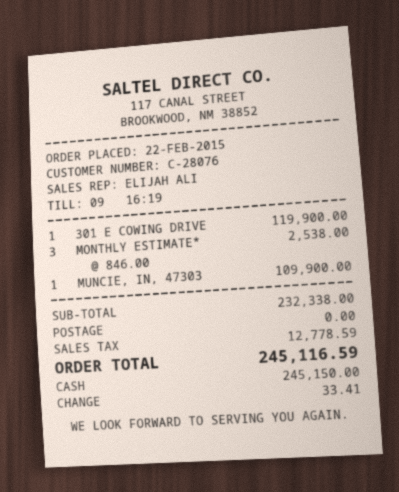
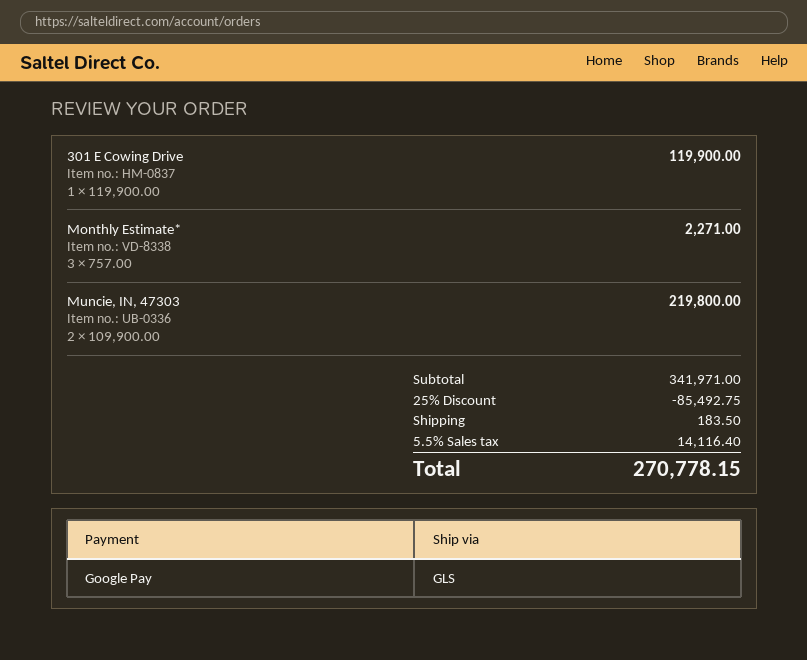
payment method: cash -> Google Pay
MONTHLY ESTIMATE*: 3 x 846.00 = 2538.00 -> 3 x 757.00 = 2271.00
MUNCIE, IN, 47303: 1 x 109900.00 = 109900.00 -> 2 x 109900.00 = 219800.00
subtotal: 232338.00 -> 341971.00
discount: none -> 25% = 85492.75
shipping: 0.00 -> 183.50
tax: 12778.59 -> 14116.40
total: 245116.59 -> 270778.15

